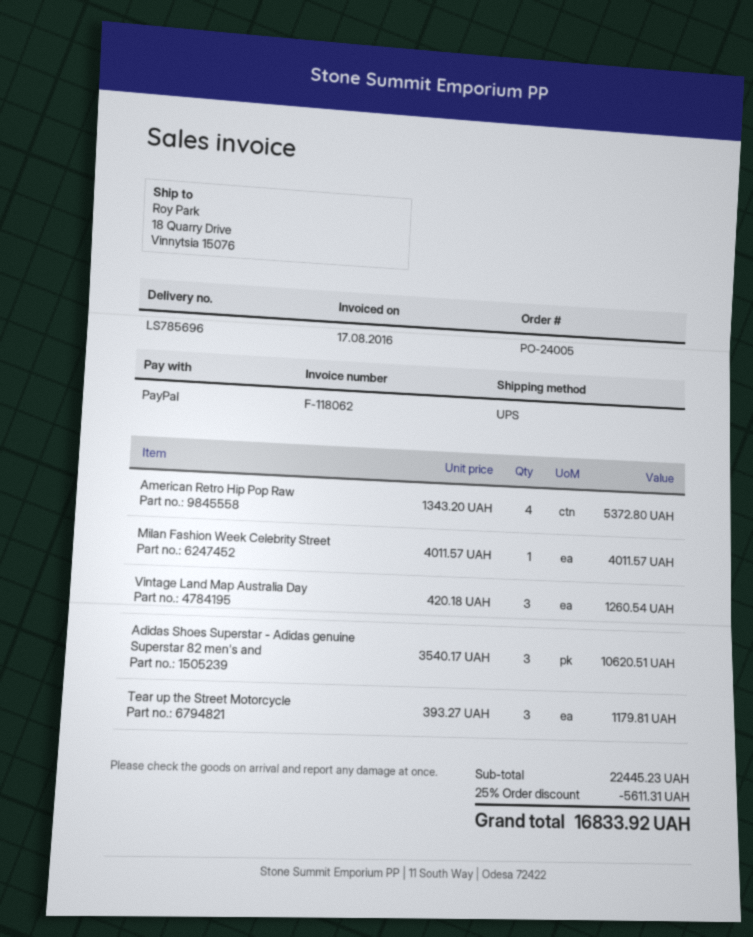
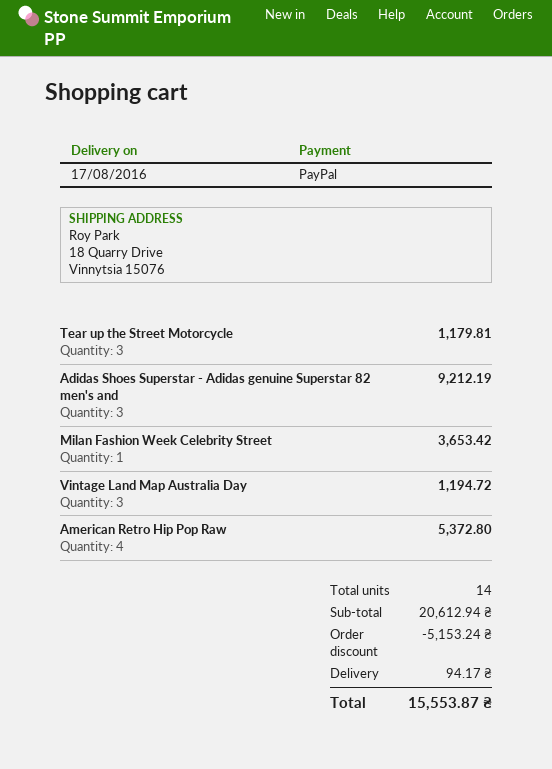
Milan Fashion Week Celebrity Street: 1 for 4011.57 -> 1 for 3653.42
Vintage Land Map Australia Day: 3 for 1260.54 -> 3 for 1194.72
Adidas Shoes Superstar - Adidas genuine Superstar 82 men's and: 3 for 10620.51 -> 3 for 9212.19
subtotal: 22445.23 -> 20612.94
discount: 5611.31 -> 5153.24
shipping: none -> 94.17
total: 16833.92 -> 15553.87

